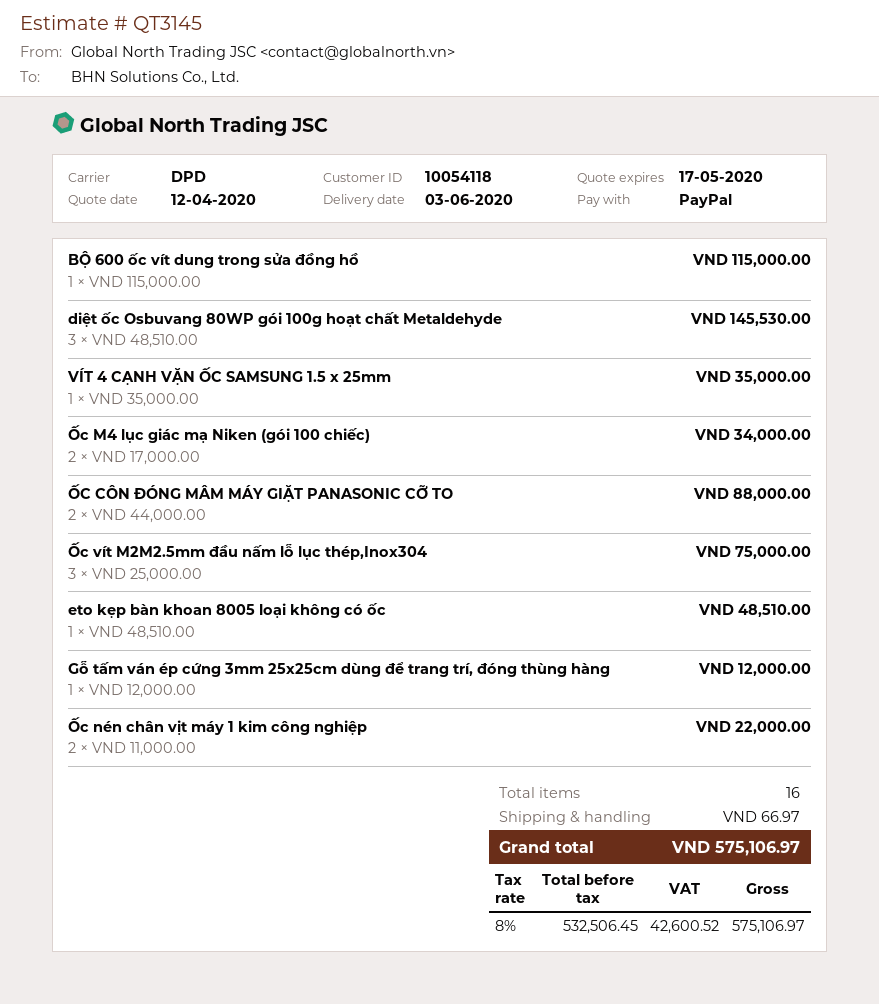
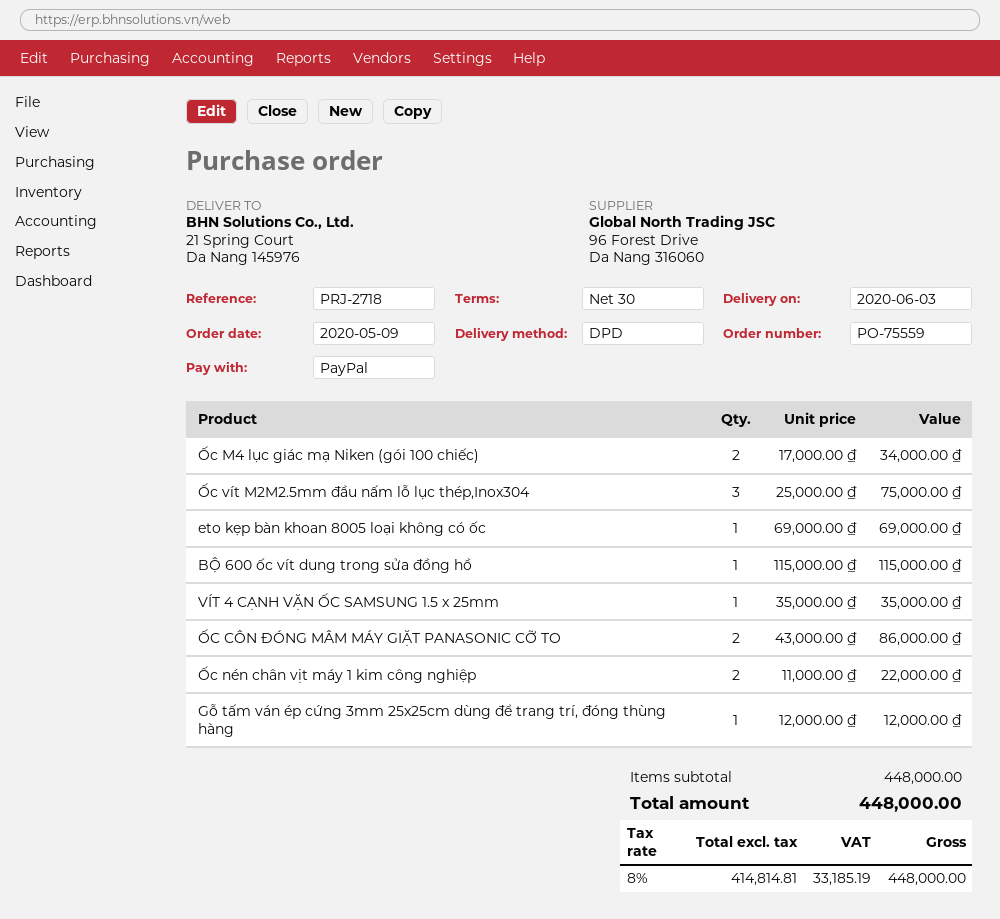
diệt ốc Osbuvang 80WP gói 100g hoạt chất Metaldehyde: 3 x 48510.00 = 145530.00 -> none
ỐC CÔN ĐÓNG MÂM MÁY GIẶT PANASONIC CỠ TO: 2 x 44000.00 = 88000.00 -> 2 x 43000.00 = 86000.00
eto kẹp bàn khoan 8005 loại không có ốc: 1 x 48510.00 = 48510.00 -> 1 x 69000.00 = 69000.00
shipping: 66.97 -> none
net: 532506.45 -> 414814.81
tax: 8% = 42600.52 -> 8% = 33185.19
total: 575106.97 -> 448000.00

